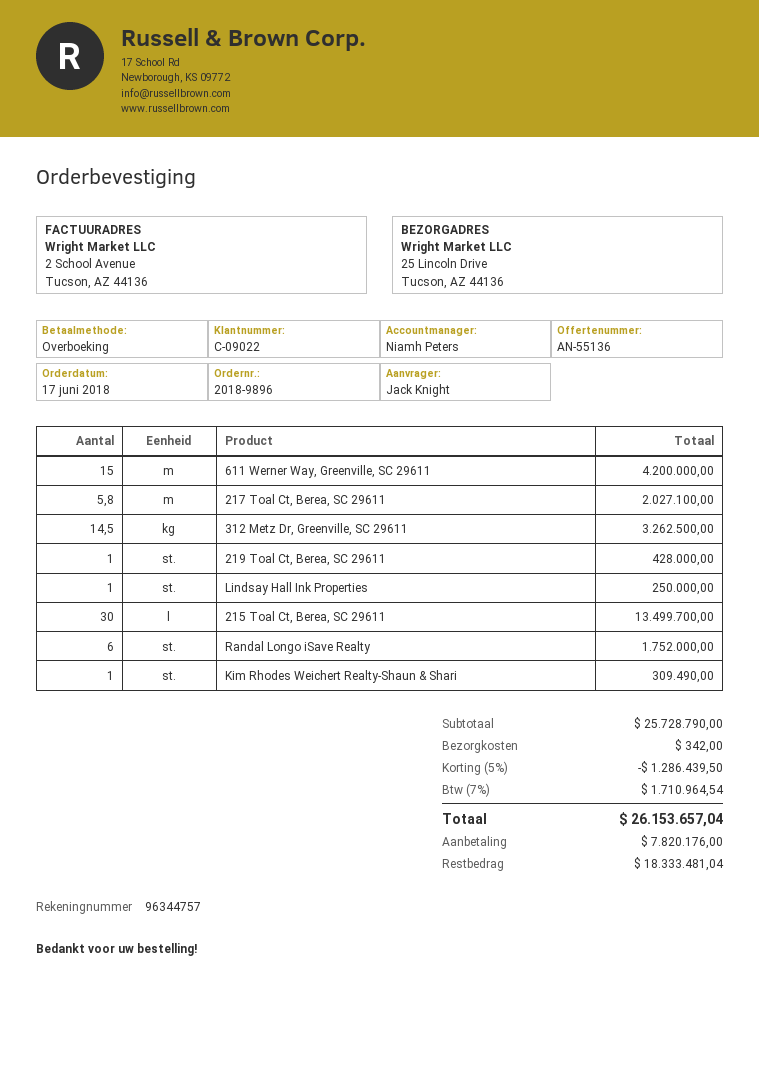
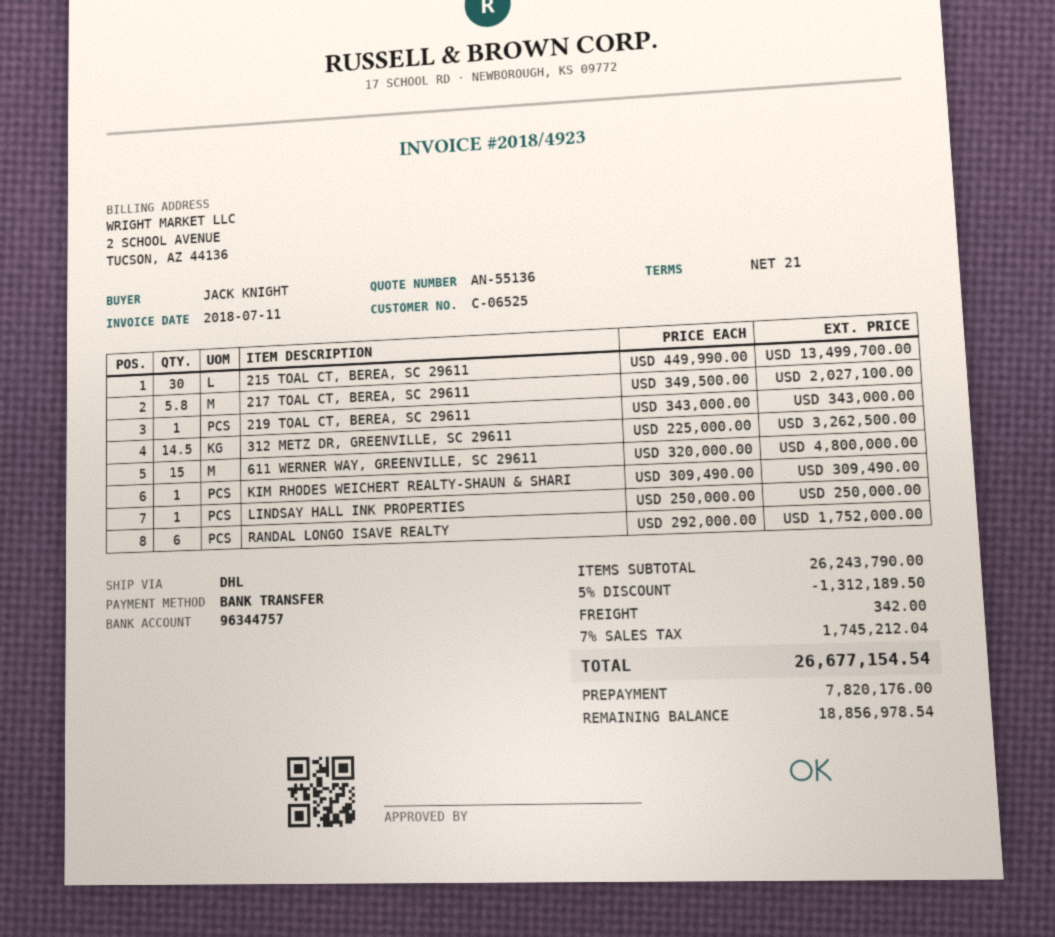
customer number: C-09022 -> C-06525
611 Werner Way, Greenville, SC 29611: 15 for 4200000.00 -> 15 for 4800000.00
219 Toal Ct, Berea, SC 29611: 1 for 428000.00 -> 1 for 343000.00
subtotal: 25728790.00 -> 26243790.00
discount: 5% = 1286439.50 -> 5% = 1312189.50
tax: 7% = 1710964.54 -> 7% = 1745212.04
total: 26153657.04 -> 26677154.54
balance: 18333481.04 -> 18856978.54

